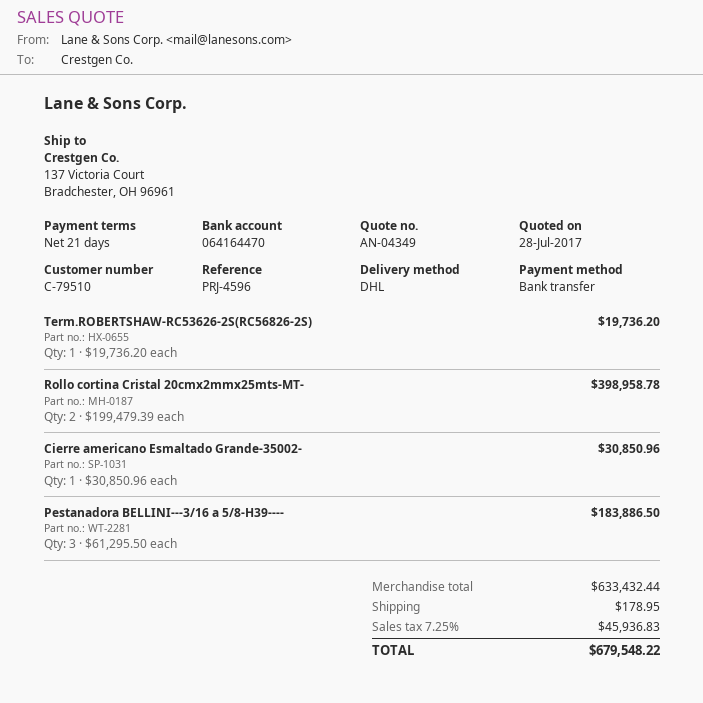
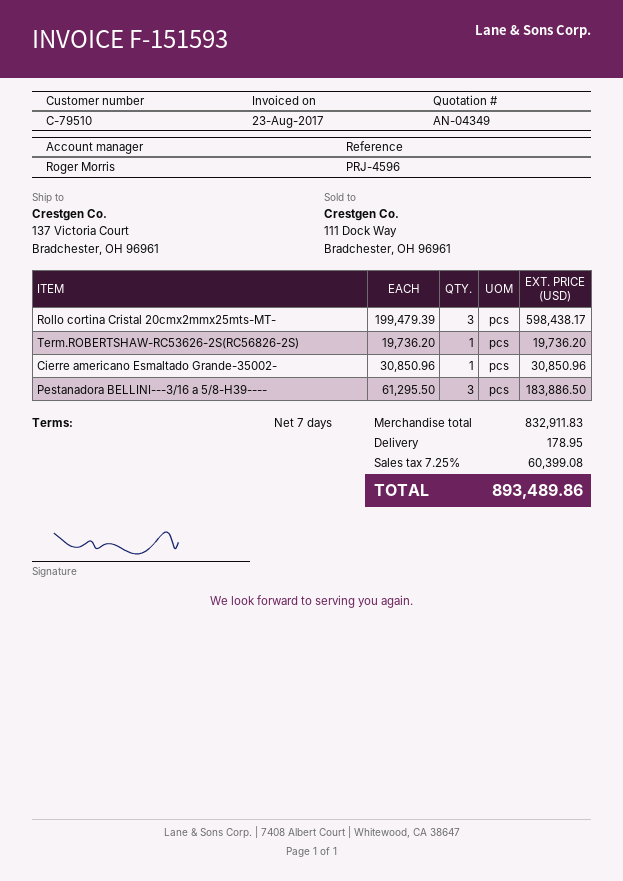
payment terms: 21 days -> 7 days
Rollo cortina Cristal 20cmx2mmx25mts-MT-: 2 x 199479.39 = 398958.78 -> 3 x 199479.39 = 598438.17
subtotal: 633432.44 -> 832911.83
tax: 7.25% = 45936.83 -> 7.25% = 60399.08
total: 679548.22 -> 893489.86

